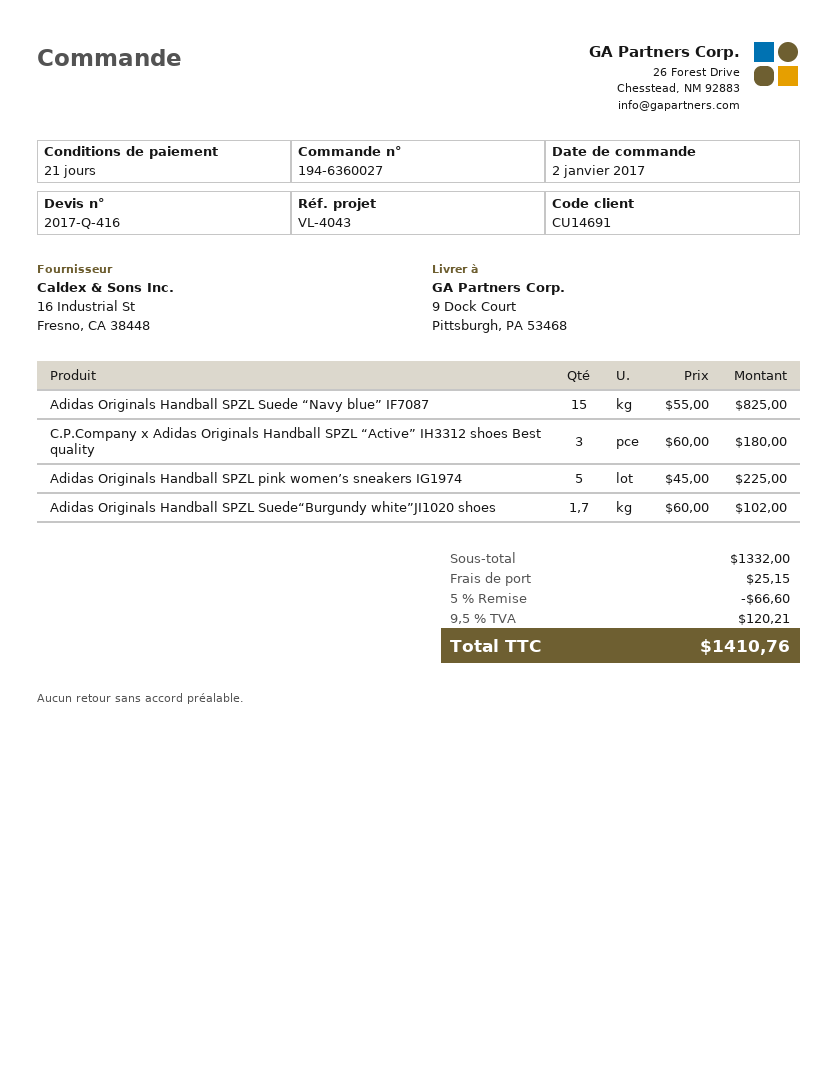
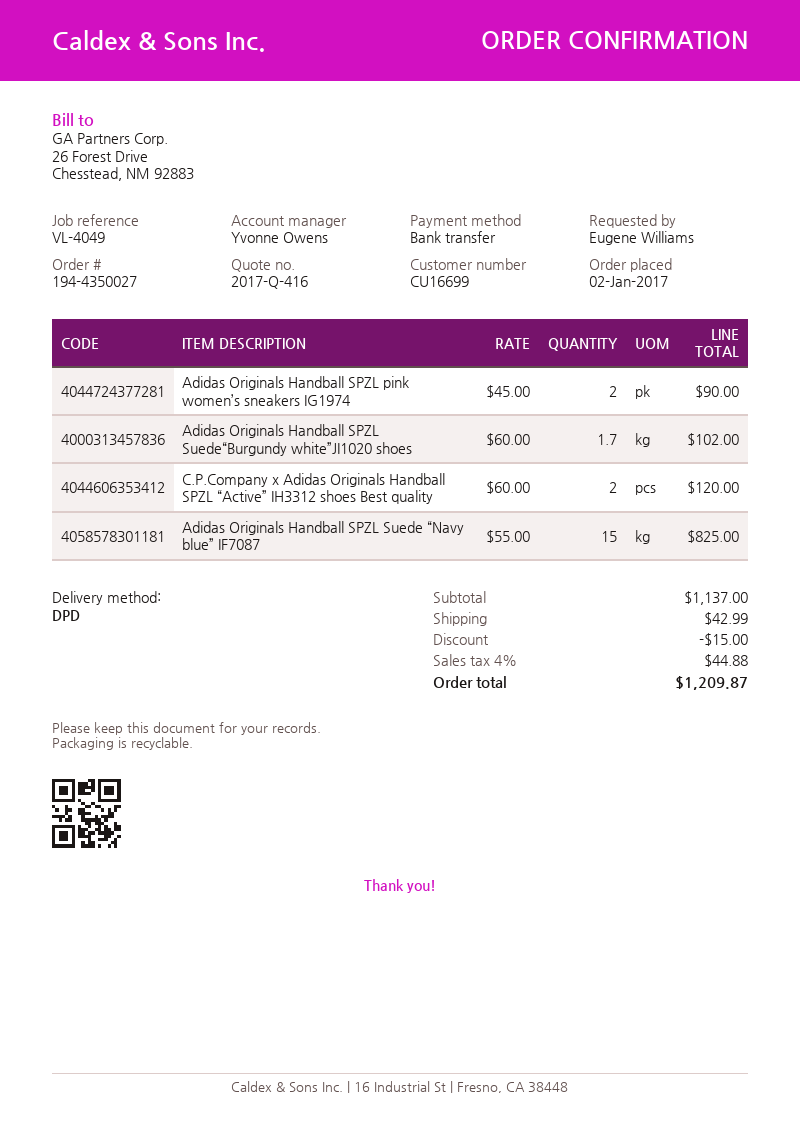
order number: 194-6360027 -> 194-4350027
customer number: CU14691 -> CU16699
reference: VL-4043 -> VL-4049
C.P.Company x Adidas Originals Handball SPZL “Active” IH3312 shoes Best quality: 3 x 60.00 = 180.00 -> 2 x 60.00 = 120.00
Adidas Originals Handball SPZL pink women’s sneakers IG1974: 5 x 45.00 = 225.00 -> 2 x 45.00 = 90.00
subtotal: 1332.00 -> 1137.00
discount: 66.60 -> 15.00
shipping: 25.15 -> 42.99
tax: 9.5% = 120.21 -> 4% = 44.88
total: 1410.76 -> 1209.87

